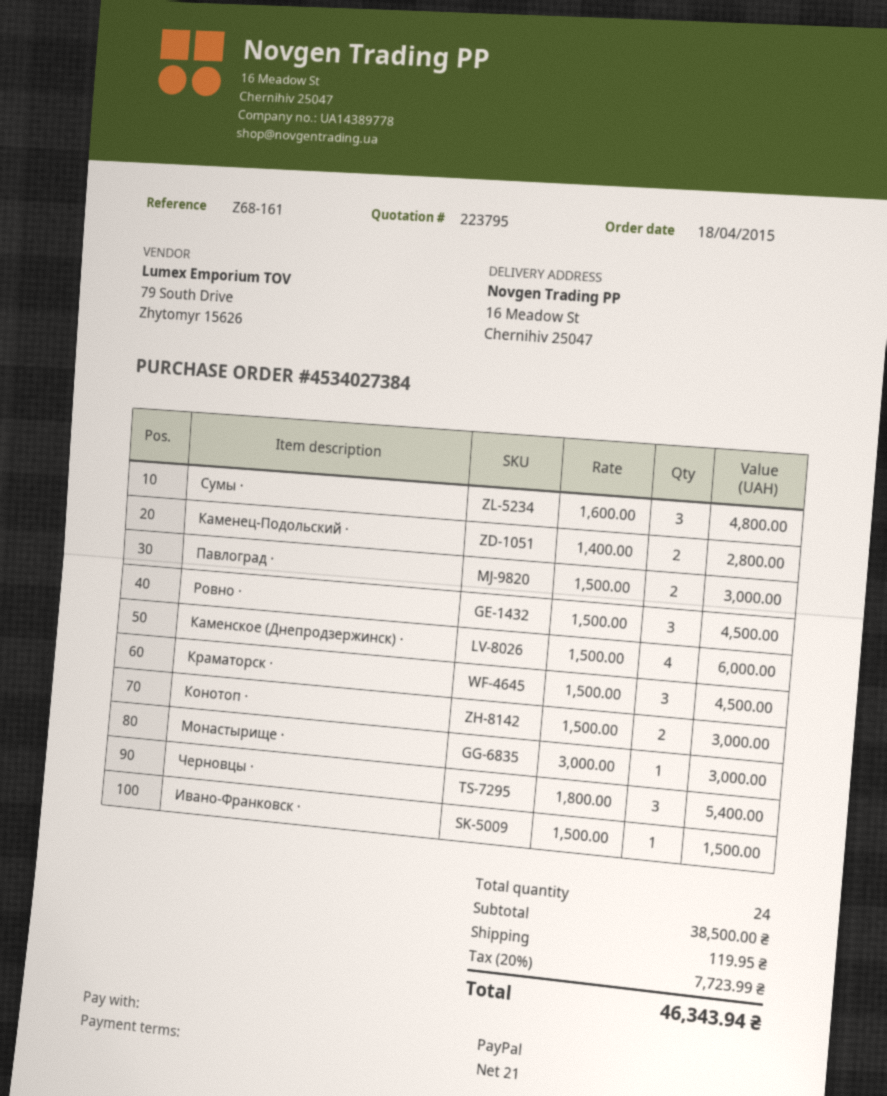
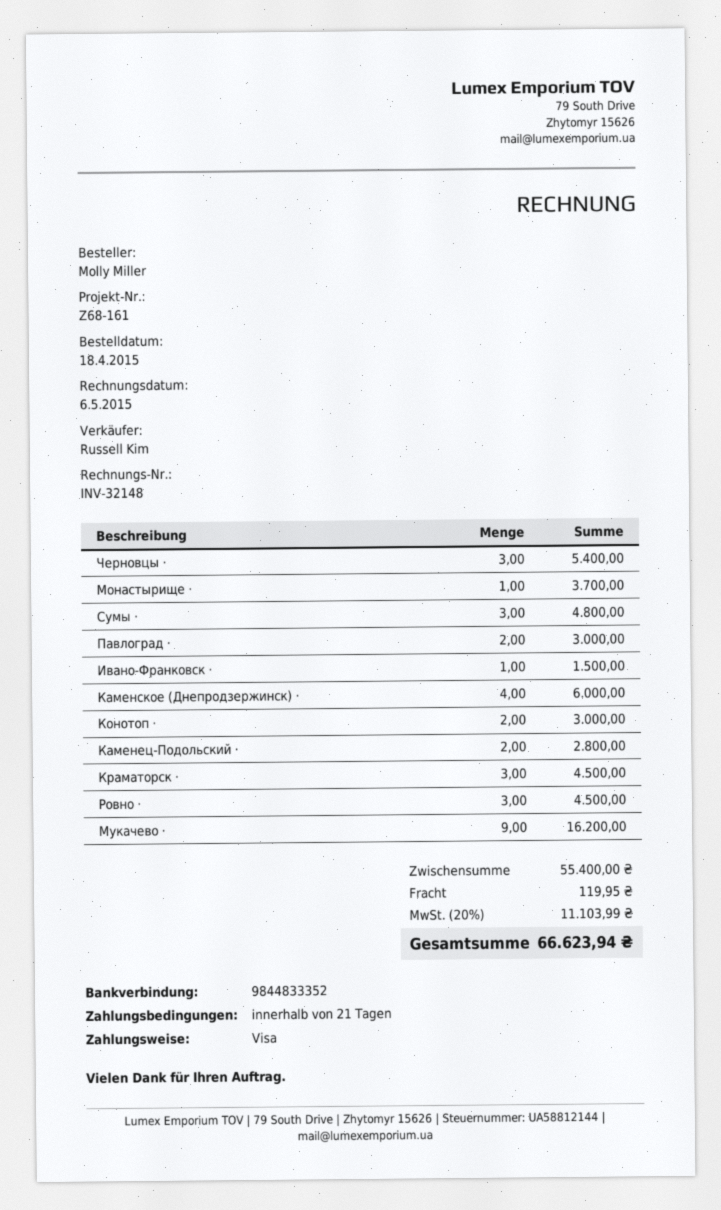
payment method: PayPal -> Visa
Монастырище ·: 1 for 3000.00 -> 1 for 3700.00
Мукачево ·: none -> 9 for 16200.00
subtotal: 38500.00 -> 55400.00
tax: 20% = 7723.99 -> 20% = 11103.99
total: 46343.94 -> 66623.94

